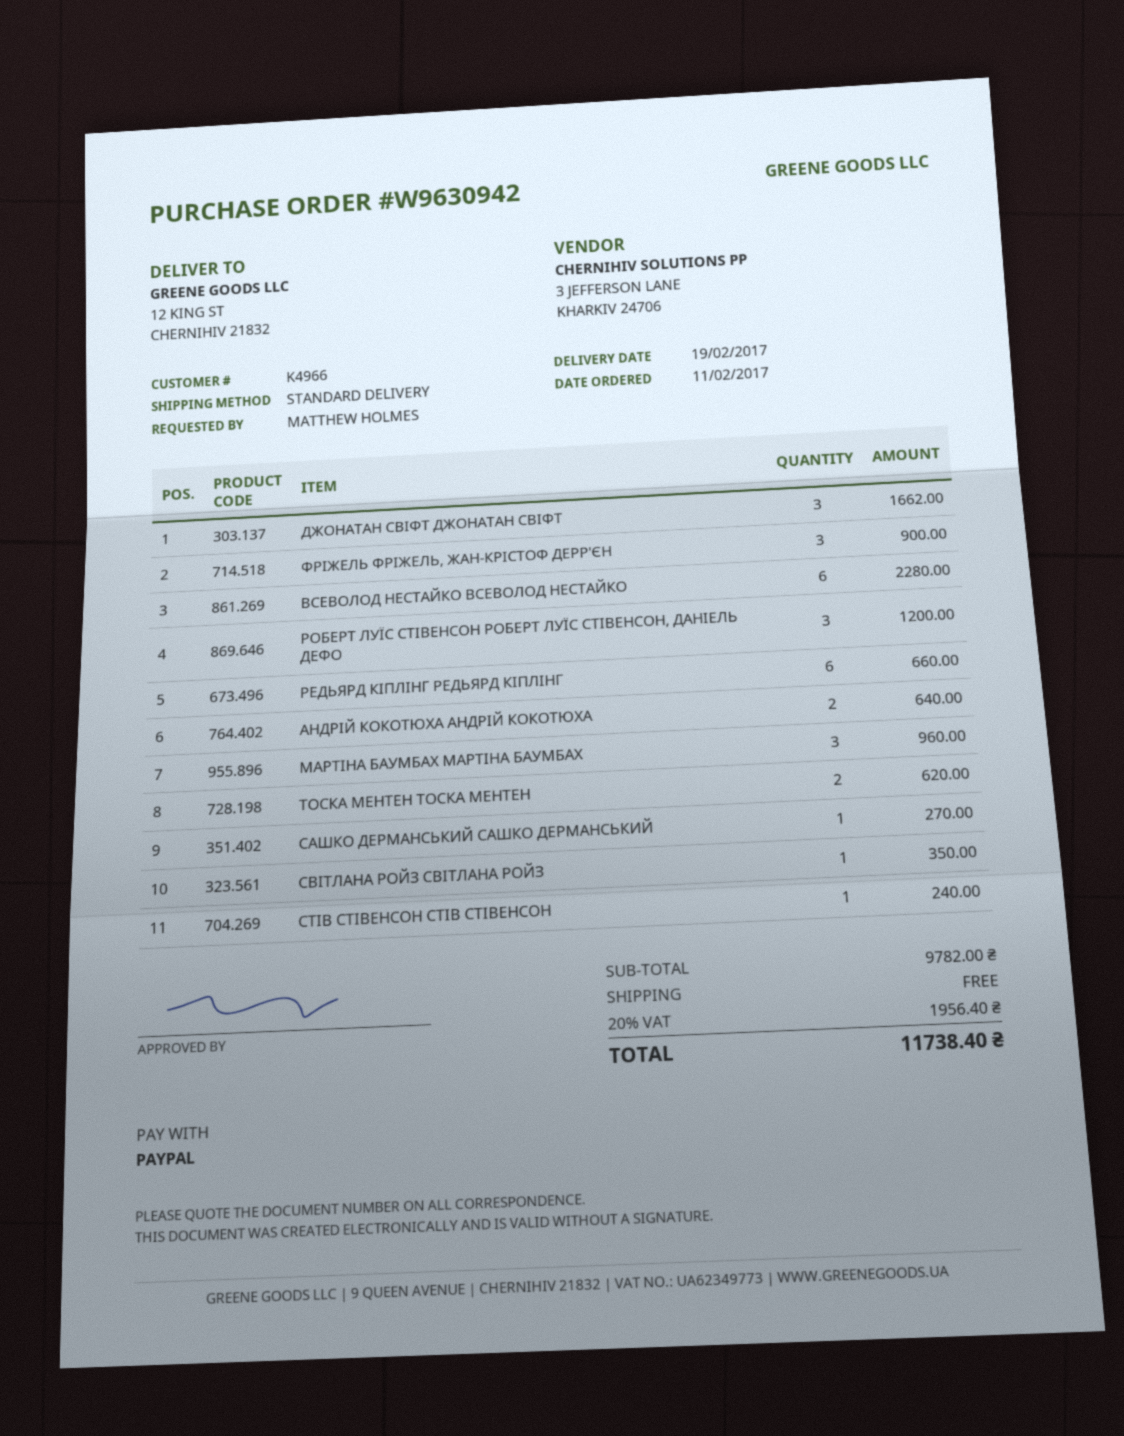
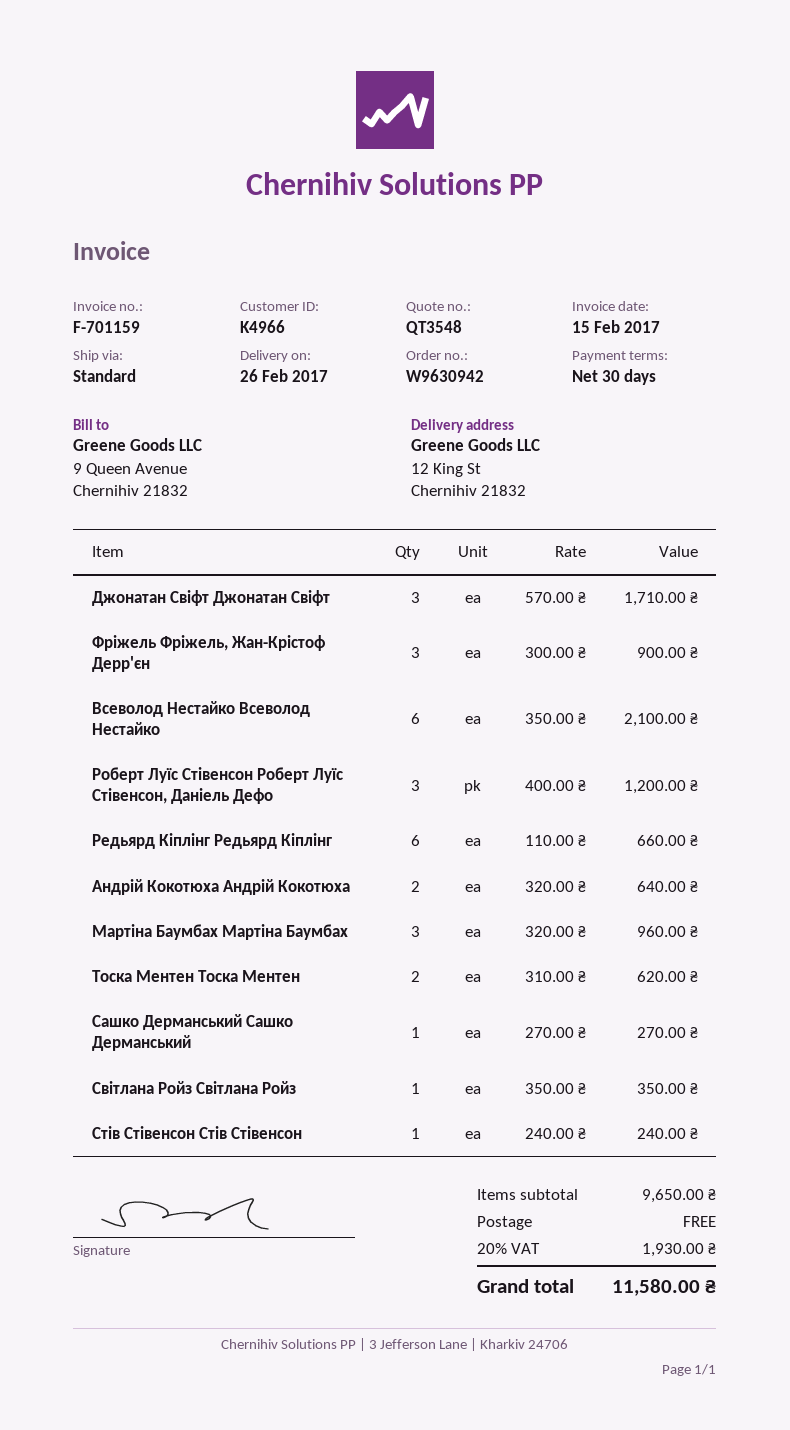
delivery date: 2017-02-19 -> 2017-02-26
ДЖОНАТАН СВIФТ ДЖОНАТАН СВIФТ: 3 for 1662.00 -> 3 for 1710.00
ВСЕВОЛОД НЕСТАЙКО ВСЕВОЛОД НЕСТАЙКО: 6 for 2280.00 -> 6 for 2100.00
subtotal: 9782.00 -> 9650.00
tax: 20% = 1956.40 -> 20% = 1930.00
total: 11738.40 -> 11580.00

